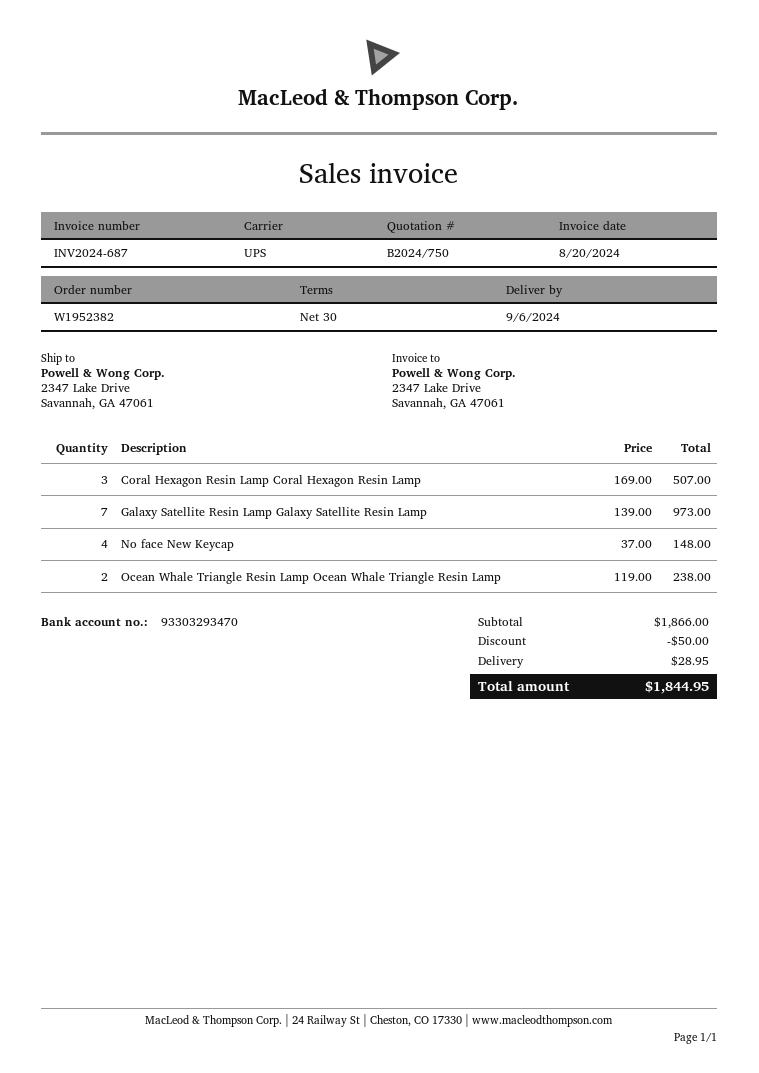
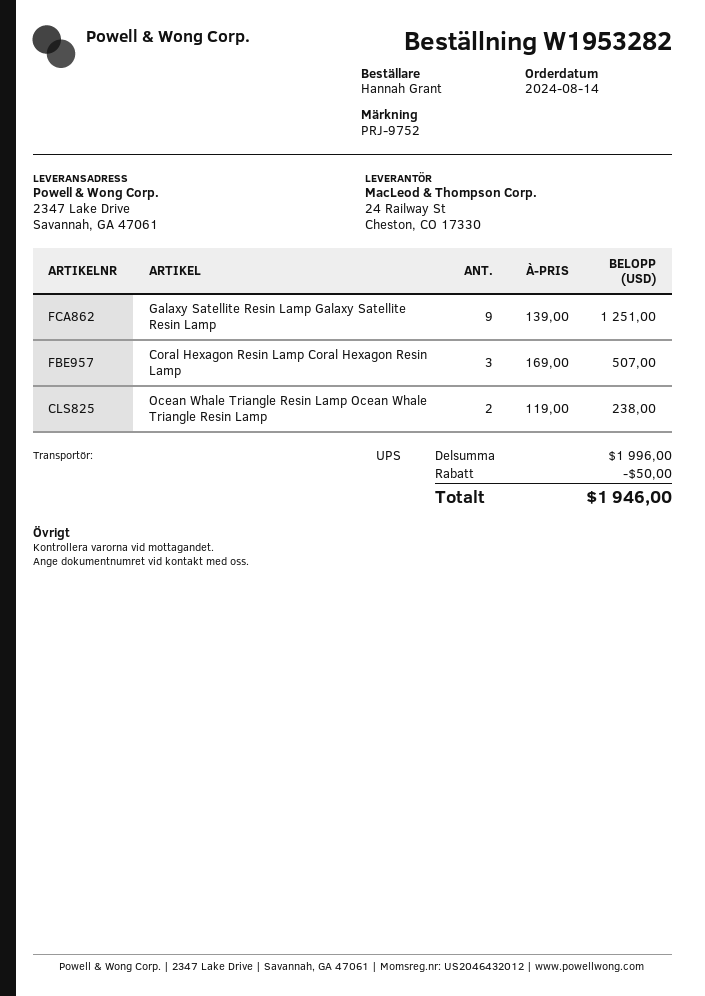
order number: W1952382 -> W1953282
Galaxy Satellite Resin Lamp Galaxy Satellite Resin Lamp: 7 x 139.00 = 973.00 -> 9 x 139.00 = 1251.00
No face New Keycap: 4 x 37.00 = 148.00 -> none
subtotal: 1866.00 -> 1996.00
shipping: 28.95 -> none
total: 1844.95 -> 1946.00

